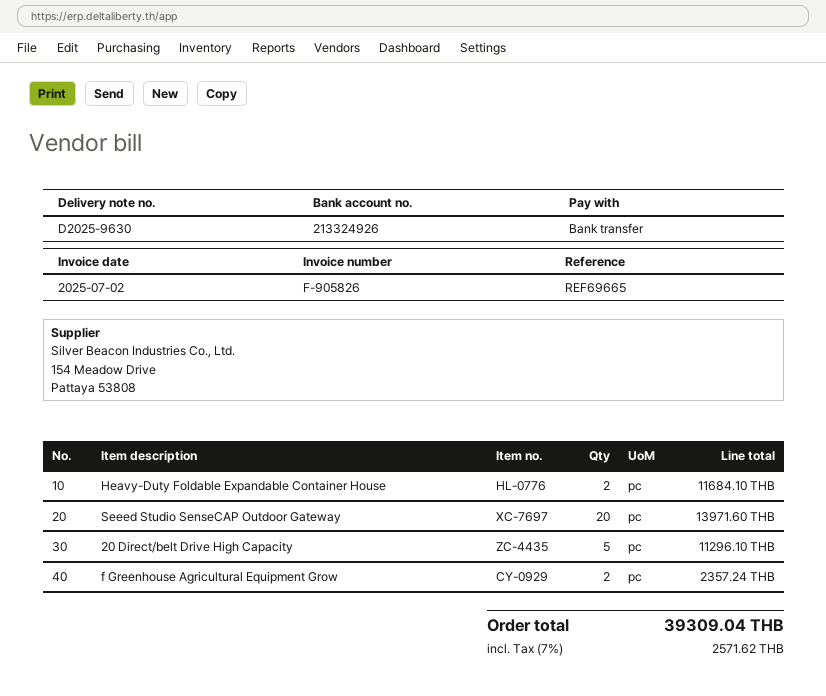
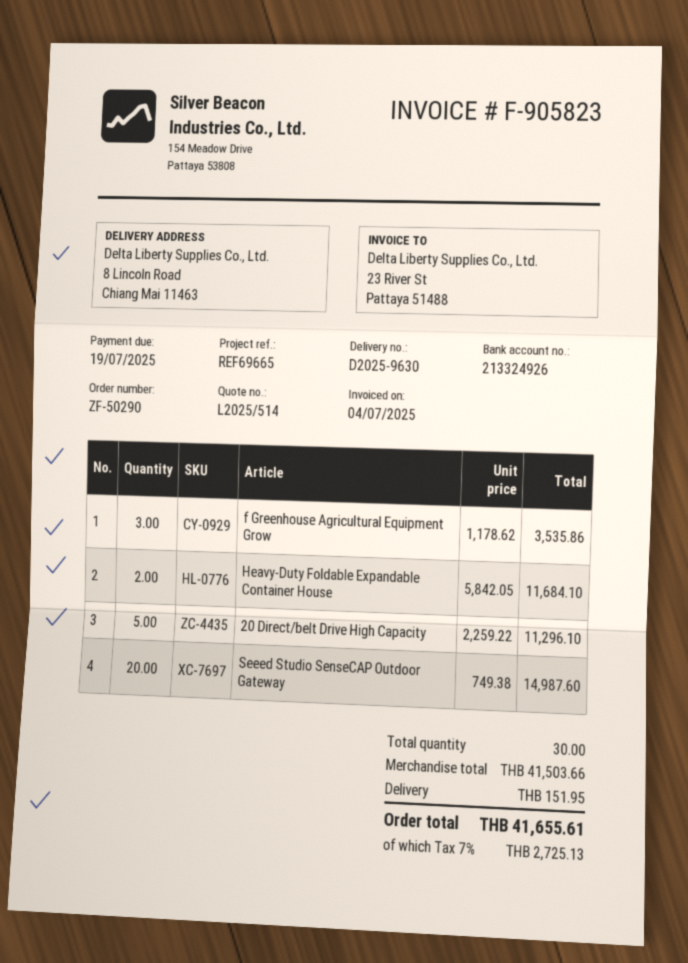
invoice number: F-905826 -> F-905823
invoice date: 2025-07-02 -> 2025-07-04
Seeed Studio SenseCAP Outdoor Gateway: 20 for 13971.60 -> 20 for 14987.60
f Greenhouse Agricultural Equipment Grow: 2 for 2357.24 -> 3 for 3535.86
shipping: none -> 151.95
tax: 7% = 2571.62 -> 7% = 2725.13
total: 39309.04 -> 41655.61

